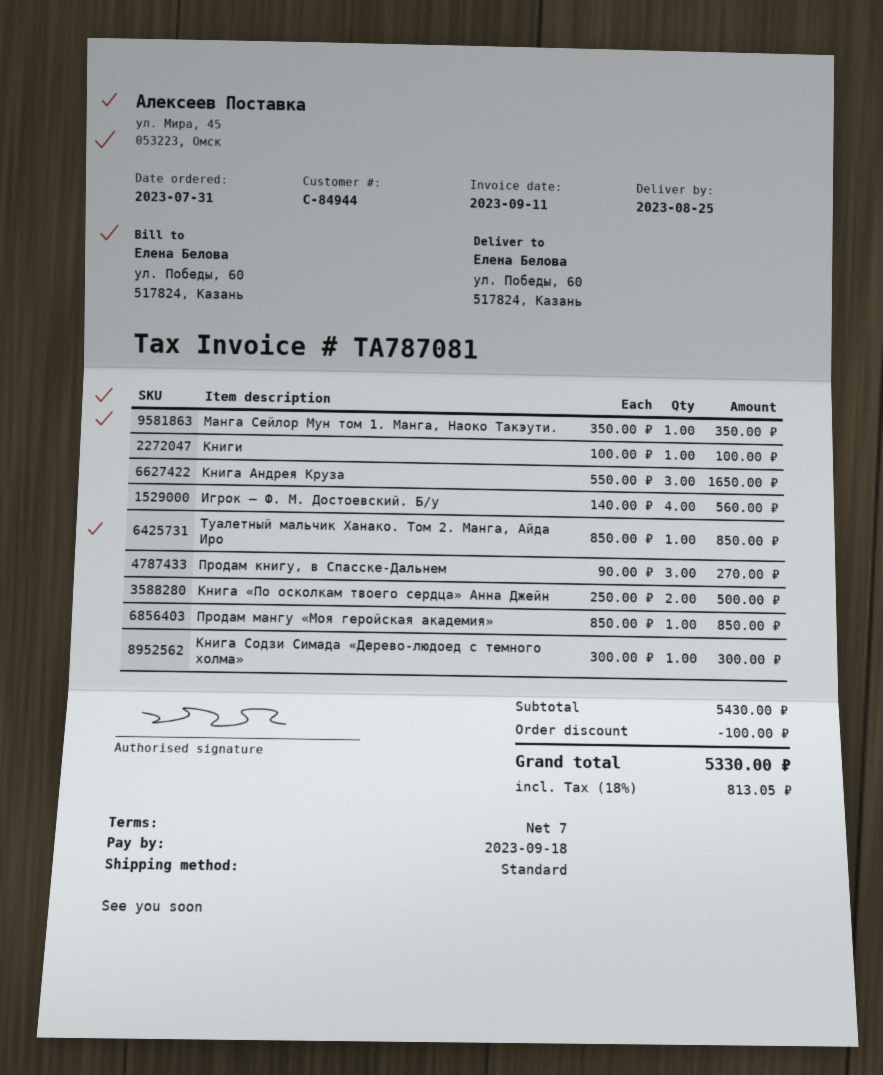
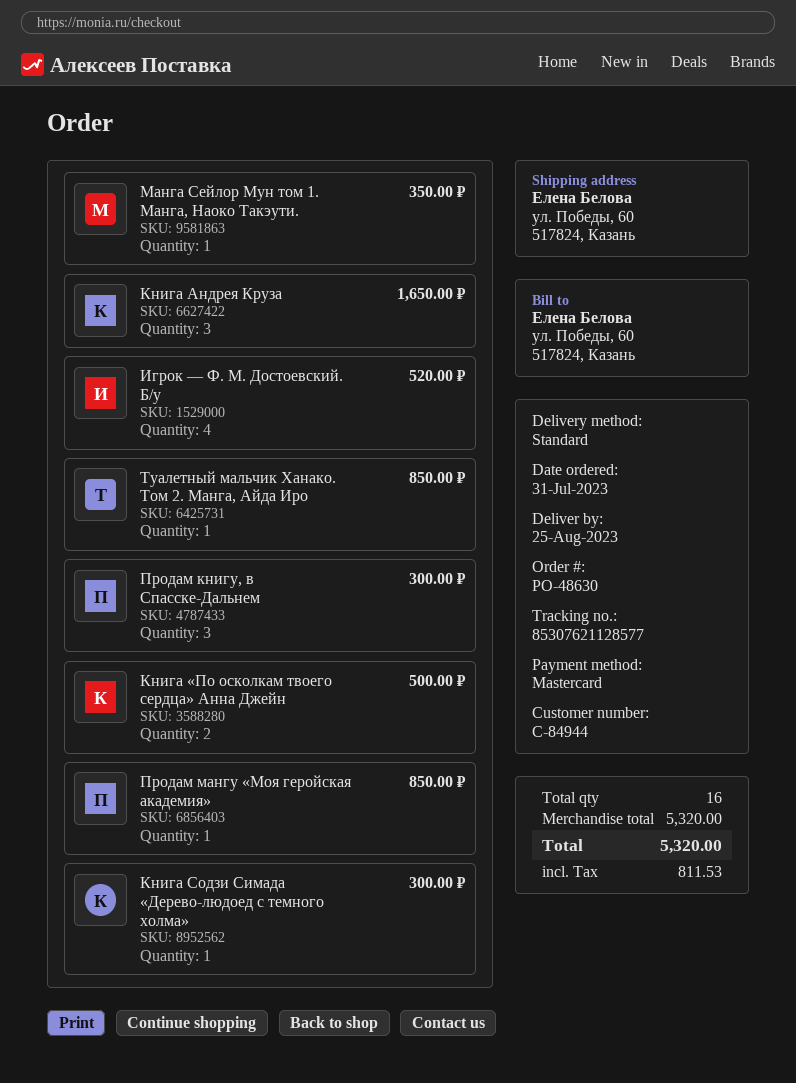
Книги: 1 for 100.00 -> none
Игрок — Ф. М. Достоевский. Б/у: 4 for 560.00 -> 4 for 520.00
Продам книгу, в Спасске-Дальнем: 3 for 270.00 -> 3 for 300.00
subtotal: 5430.00 -> 5320.00
discount: 100.00 -> none
tax: 813.05 -> 811.53
total: 5330.00 -> 5320.00

